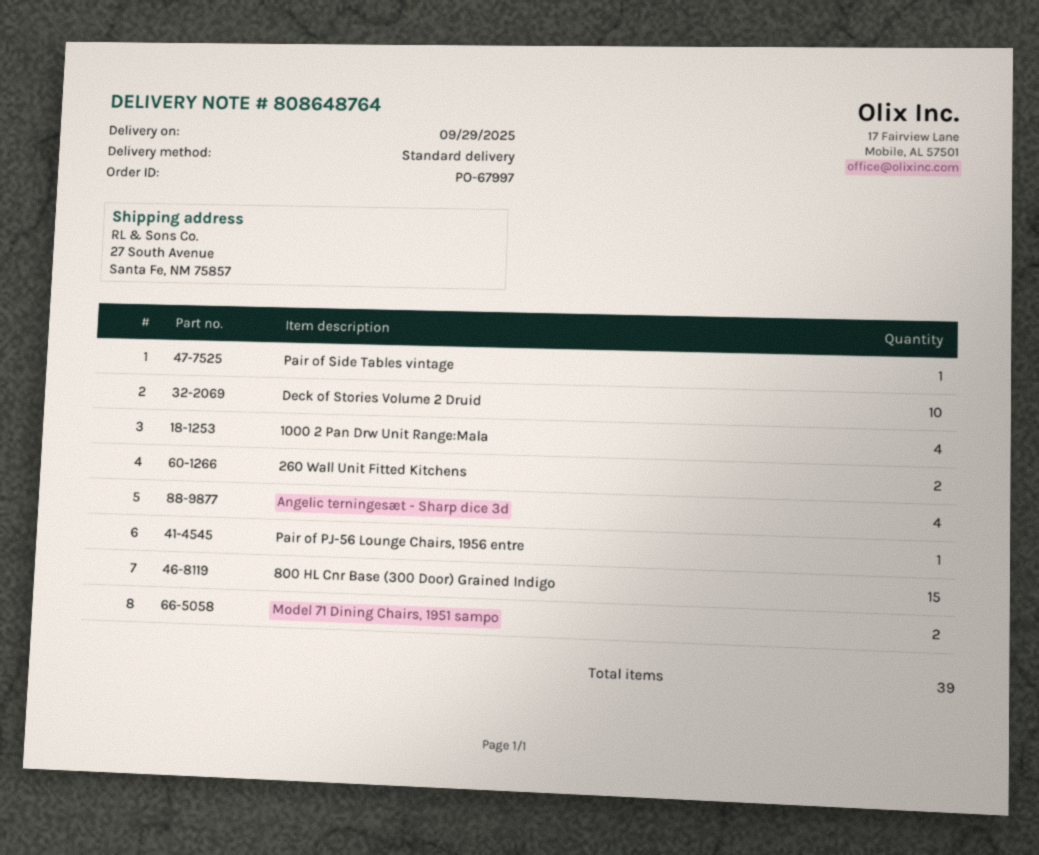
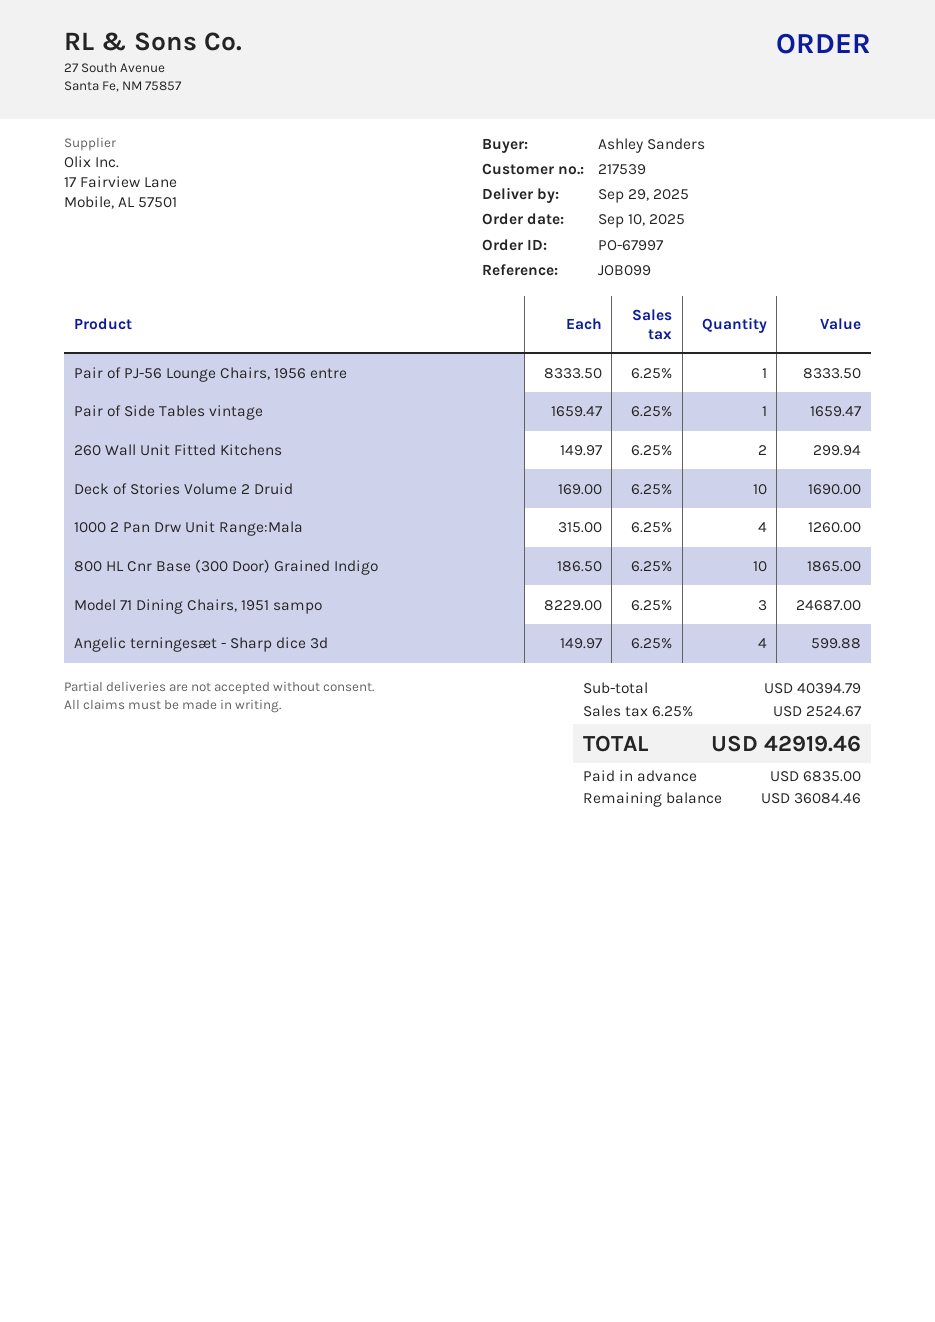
800 HL Cnr Base (300 Door) Grained Indigo: 15 -> 10
Model 71 Dining Chairs, 1951 sampo: 2 -> 3

